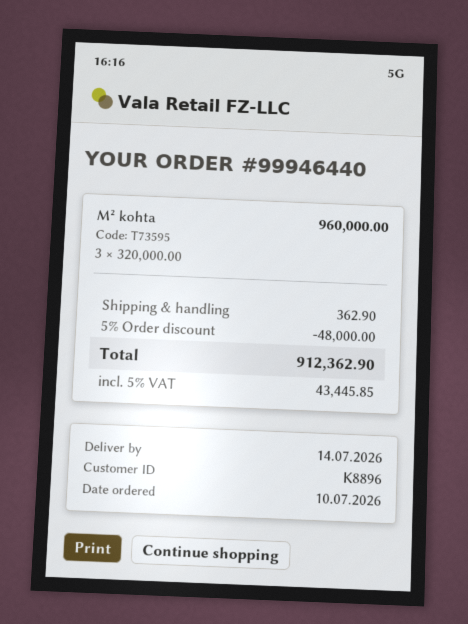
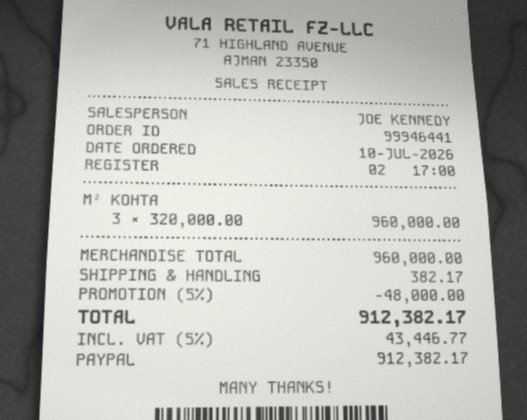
order number: 99946440 -> 99946441
shipping: 362.90 -> 382.17
tax: 5% = 43445.85 -> 5% = 43446.77
total: 912362.90 -> 912382.17

